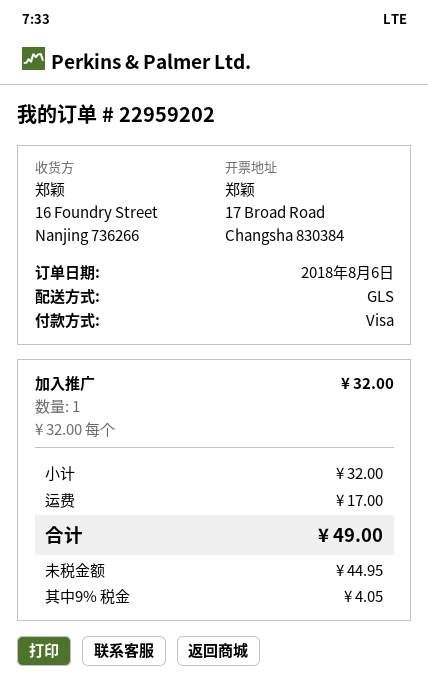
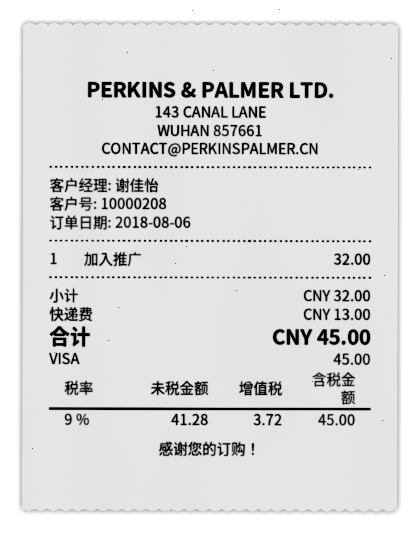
shipping: 17.00 -> 13.00
net: 44.95 -> 41.28
tax: 9% = 4.05 -> 9% = 3.72
total: 49.00 -> 45.00

